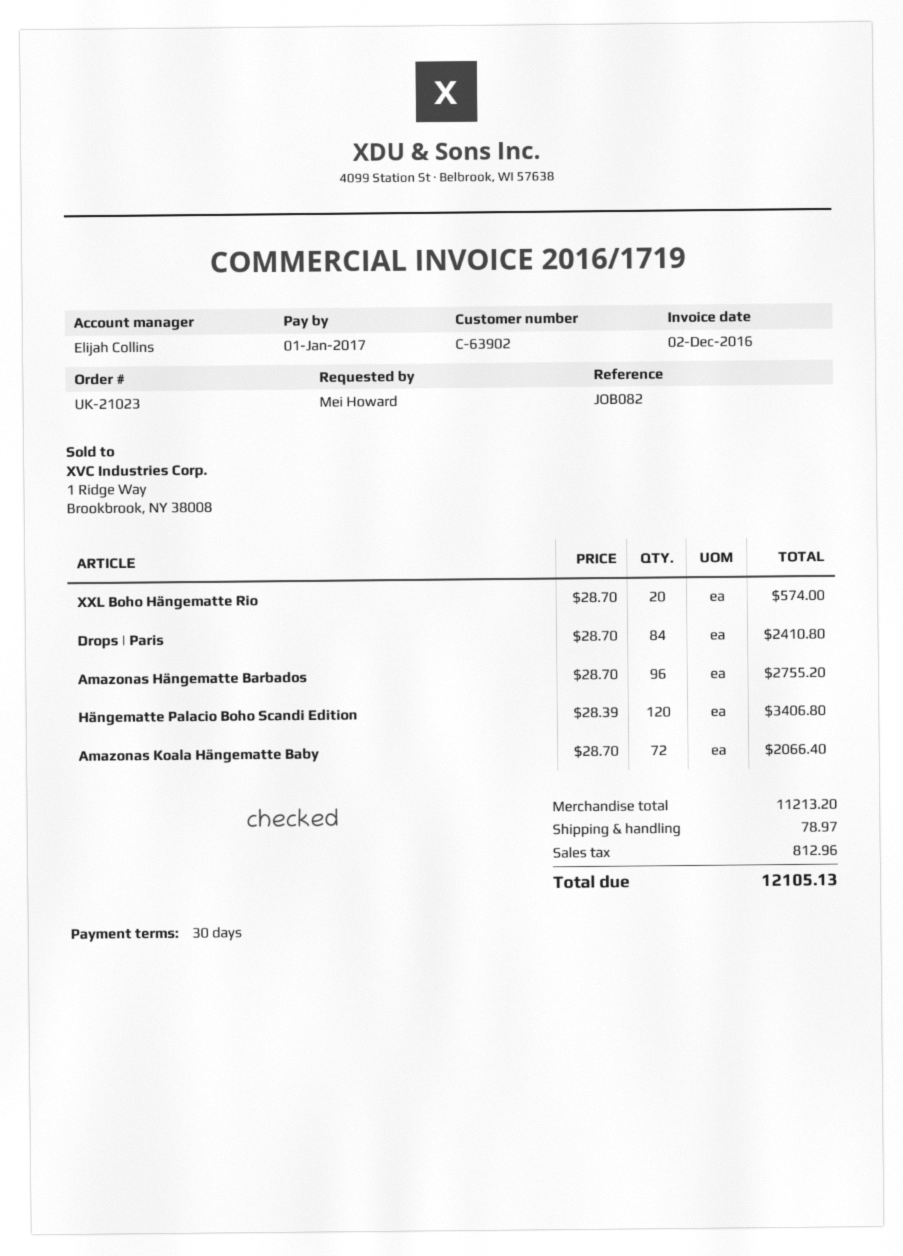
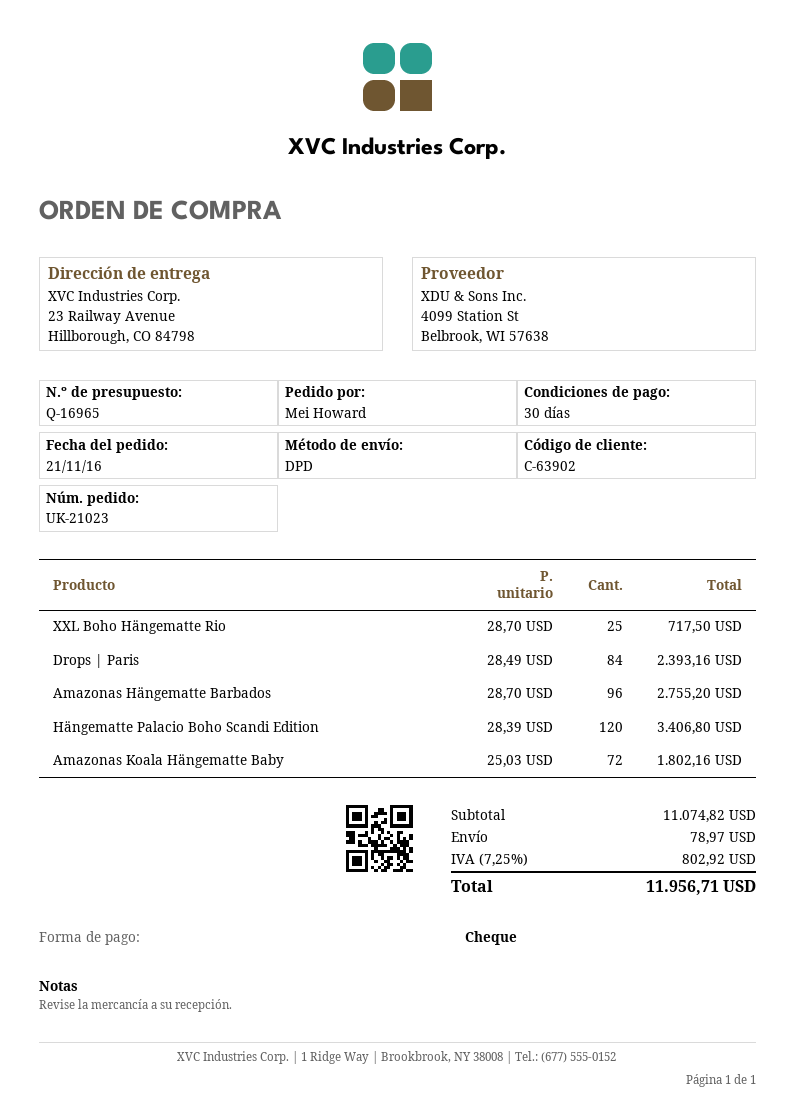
XXL Boho Hängematte Rio: 20 x 28.70 = 574.00 -> 25 x 28.70 = 717.50
Drops | Paris: 84 x 28.70 = 2410.80 -> 84 x 28.49 = 2393.16
Amazonas Koala Hängematte Baby: 72 x 28.70 = 2066.40 -> 72 x 25.03 = 1802.16
subtotal: 11213.20 -> 11074.82
tax: 812.96 -> 802.92
total: 12105.13 -> 11956.71

